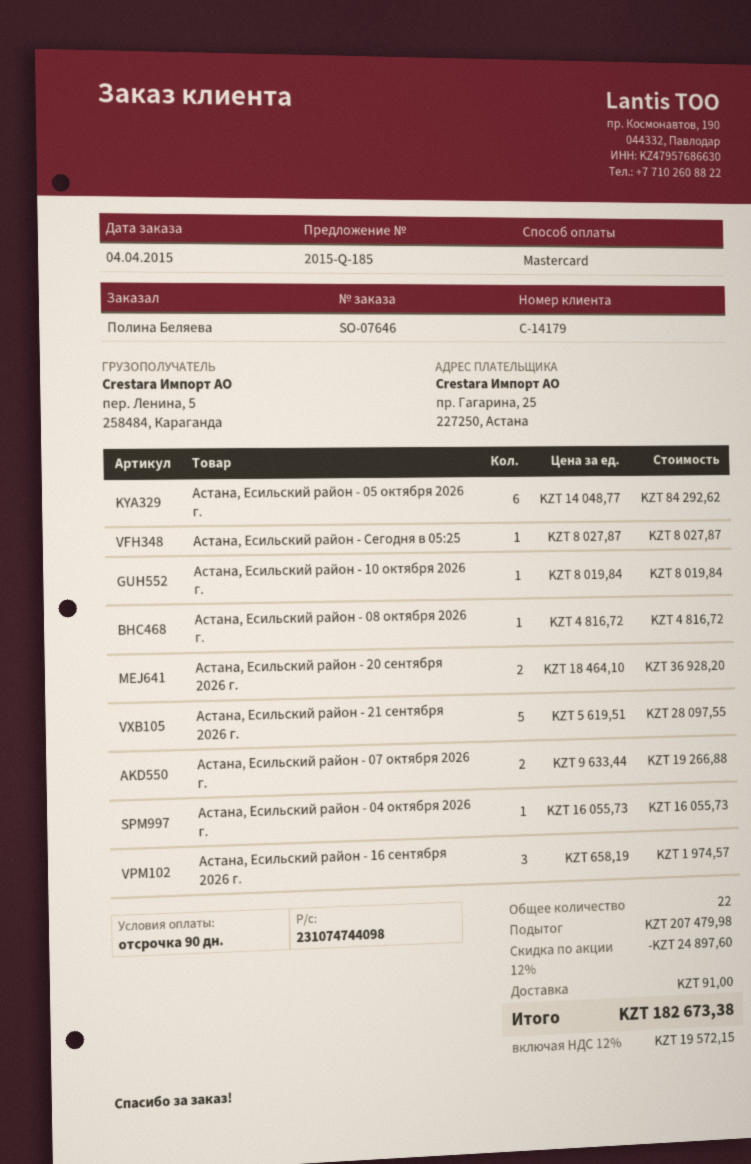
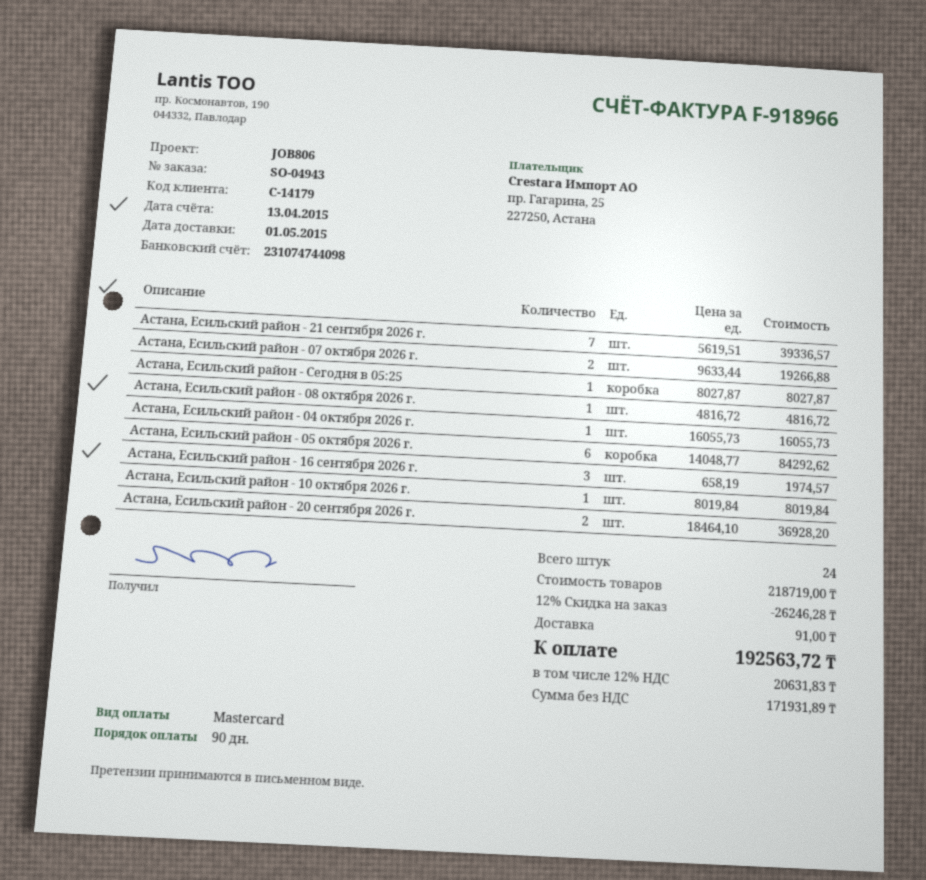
order number: SO-07646 -> SO-04943
Астана, Есильский район - 21 сентября 2026 г.: 5 x 5619.51 = 28097.55 -> 7 x 5619.51 = 39336.57
total quantity: 22 -> 24
subtotal: 207479.98 -> 218719.00
discount: 12% = 24897.60 -> 12% = 26246.28
tax: 12% = 19572.15 -> 12% = 20631.83
total: 182673.38 -> 192563.72

